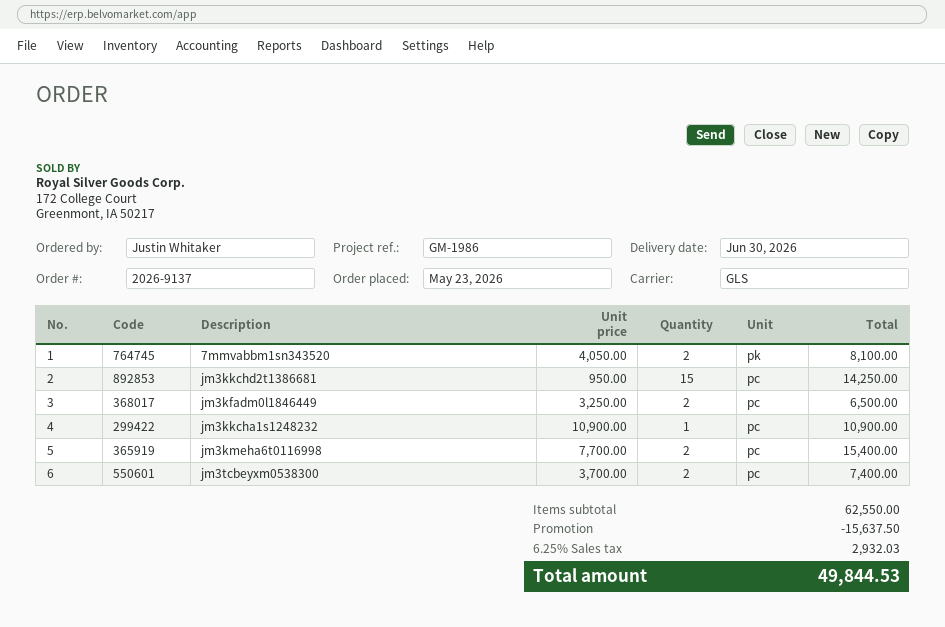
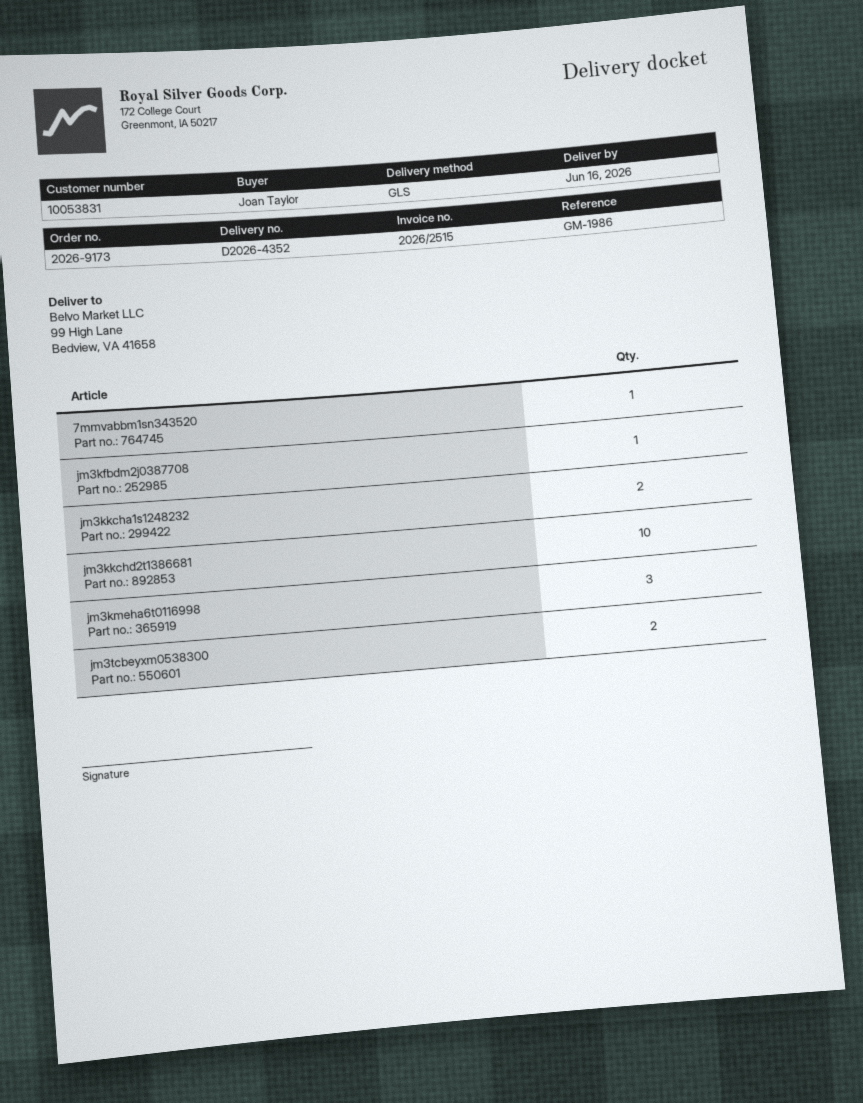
order number: 2026-9137 -> 2026-9173
delivery date: 2026-06-30 -> 2026-06-16
ordered by: Justin Whitaker -> Joan Taylor
7mmvabbm1sn343520: 2 -> 1
jm3kkchd2t1386681: 15 -> 10
jm3kfadm0l1846449: 2 -> none
jm3kkcha1s1248232: 1 -> 2
jm3kmeha6t0116998: 2 -> 3
jm3kfbdm2j0387708: none -> 1

